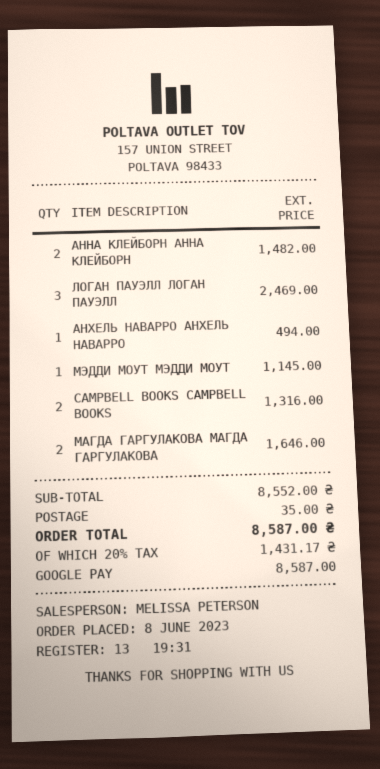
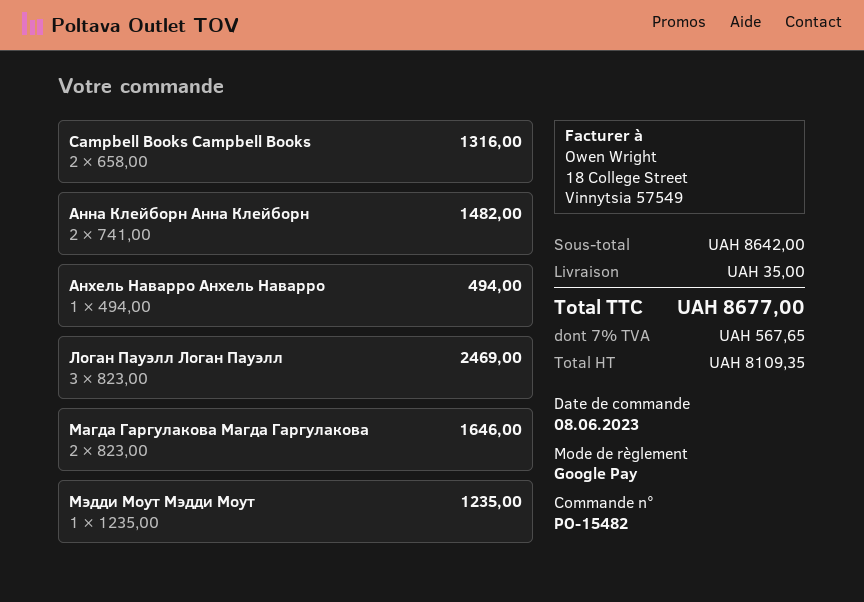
МЭДДИ МОУТ МЭДДИ МОУТ: 1 for 1145.00 -> 1 for 1235.00
subtotal: 8552.00 -> 8642.00
tax: 20% = 1431.17 -> 7% = 567.65
total: 8587.00 -> 8677.00

